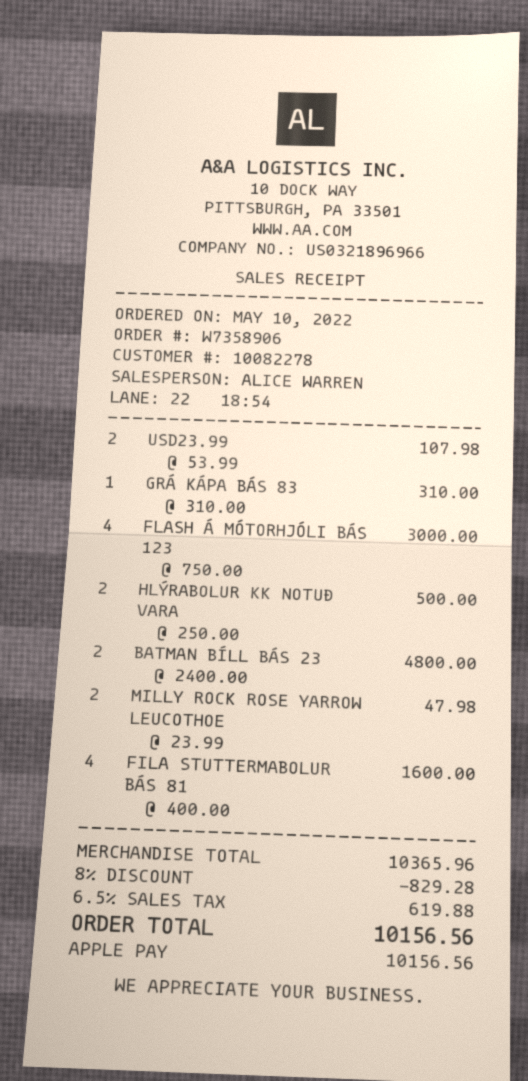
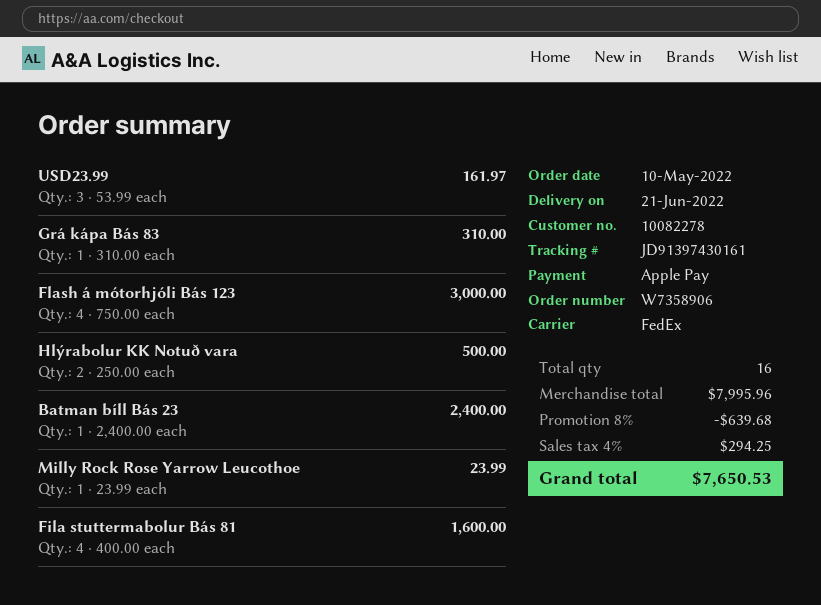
USD23.99: 2 x 53.99 = 107.98 -> 3 x 53.99 = 161.97
BATMAN BÍLL BÁS 23: 2 x 2400.00 = 4800.00 -> 1 x 2400.00 = 2400.00
MILLY ROCK ROSE YARROW LEUCOTHOE: 2 x 23.99 = 47.98 -> 1 x 23.99 = 23.99
subtotal: 10365.96 -> 7995.96
discount: 8% = 829.28 -> 8% = 639.68
tax: 6.5% = 619.88 -> 4% = 294.25
total: 10156.56 -> 7650.53

